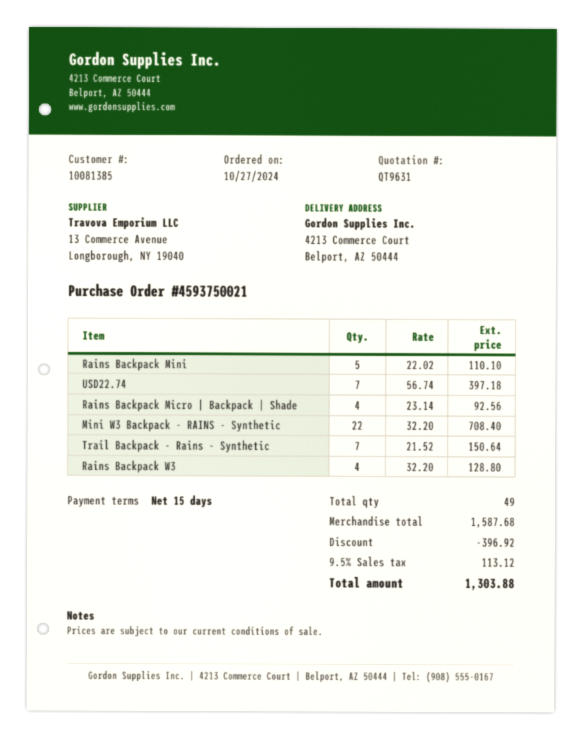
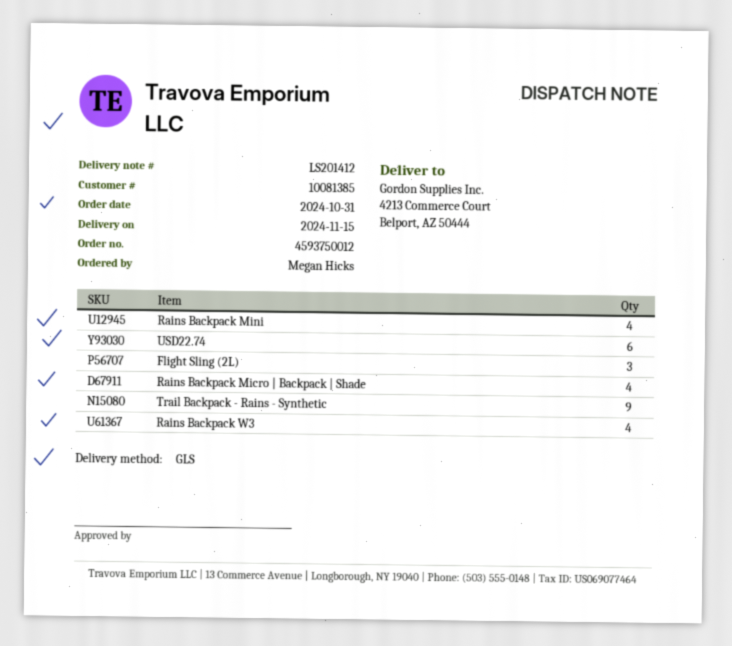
order number: 4593750021 -> 4593750012
order date: 2024-10-27 -> 2024-10-31
Rains Backpack Mini: 5 -> 4
USD22.74: 7 -> 6
Mini W3 Backpack - RAINS - Synthetic: 22 -> none
Trail Backpack - Rains - Synthetic: 7 -> 9
Flight Sling (2L): none -> 3

